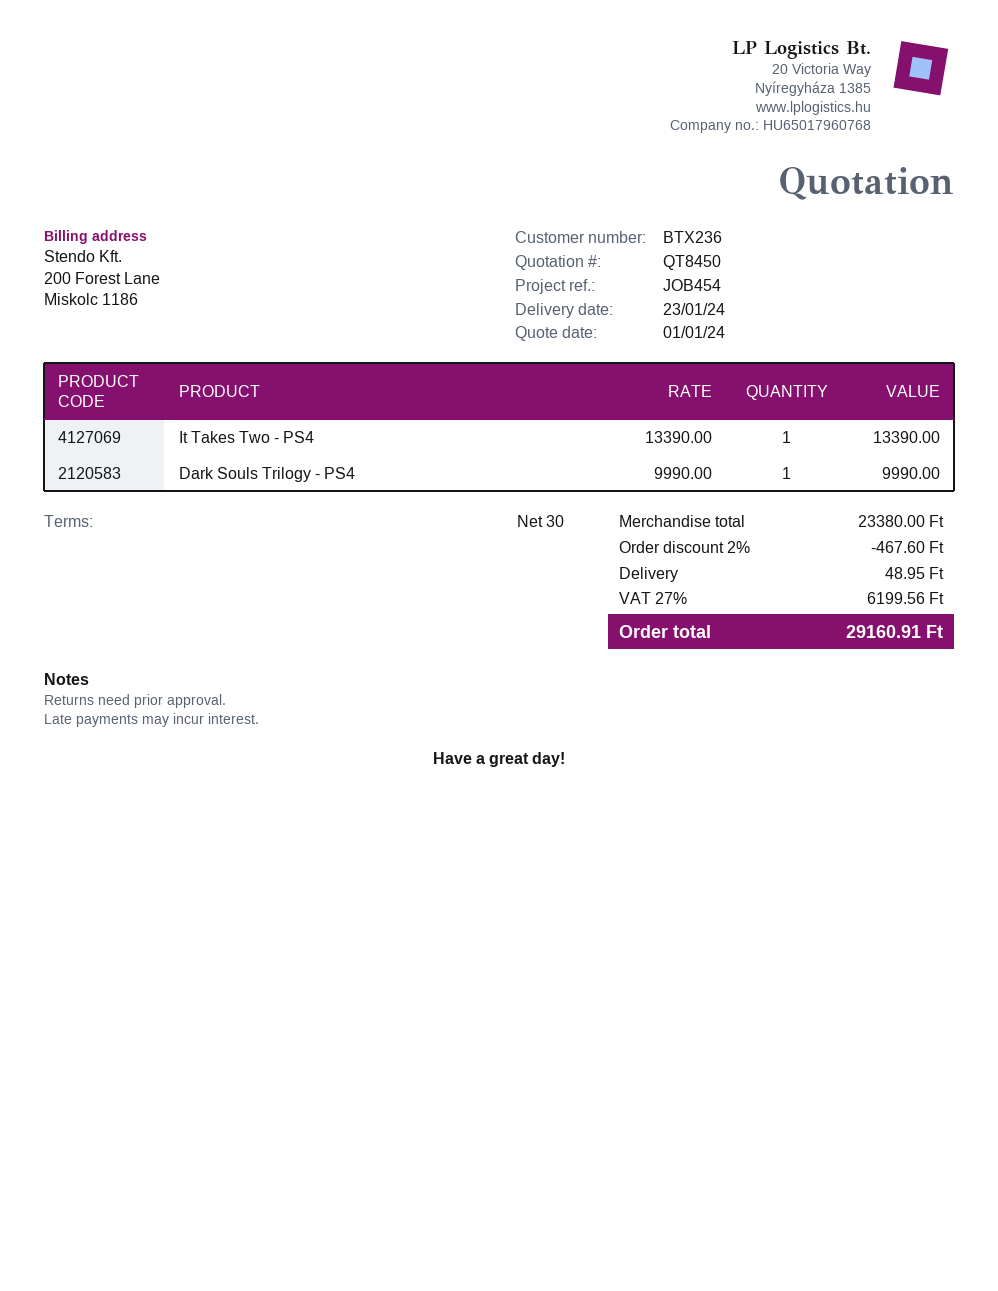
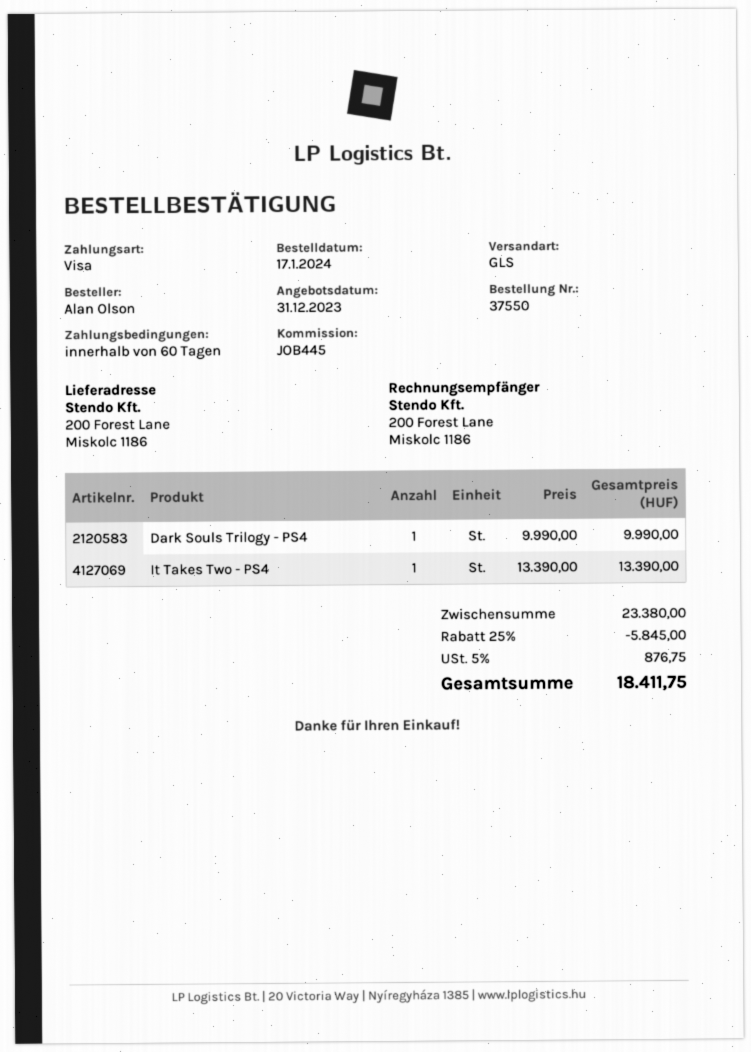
quote date: 2024-01-01 -> 2023-12-31
payment terms: 30 days -> 60 days
reference: JOB454 -> JOB445
discount: 2% = 467.60 -> 25% = 5845.00
shipping: 48.95 -> none
tax: 27% = 6199.56 -> 5% = 876.75
total: 29160.91 -> 18411.75

